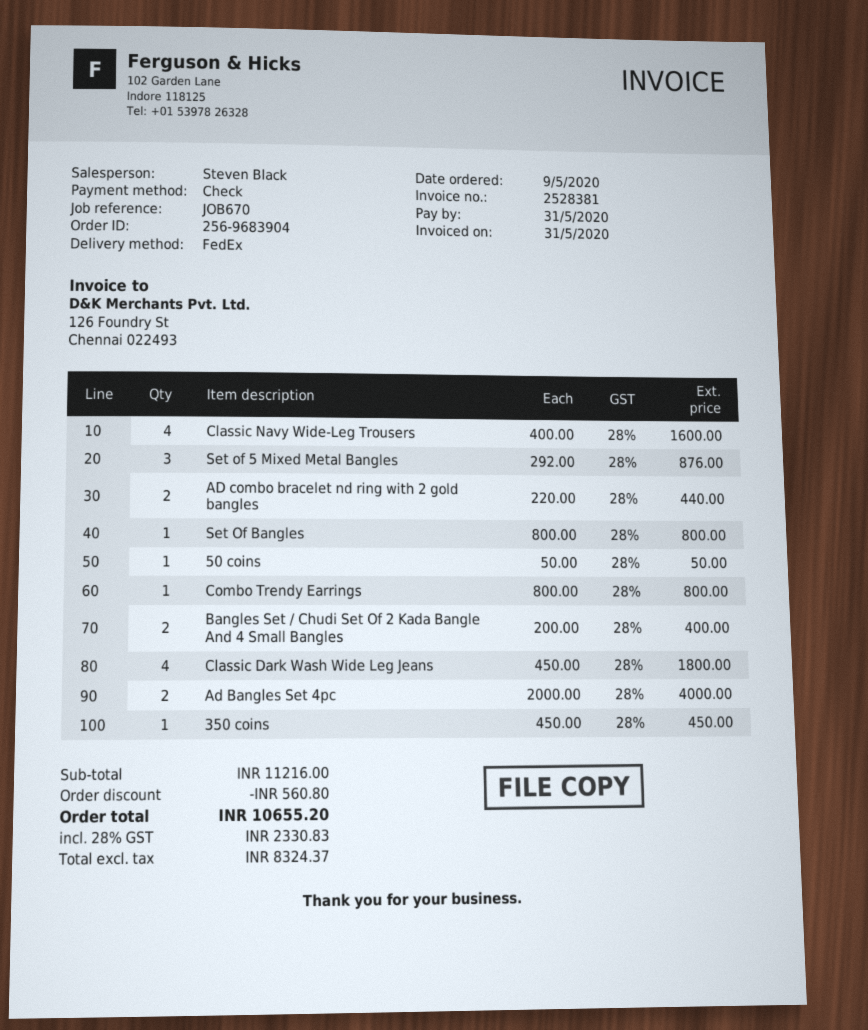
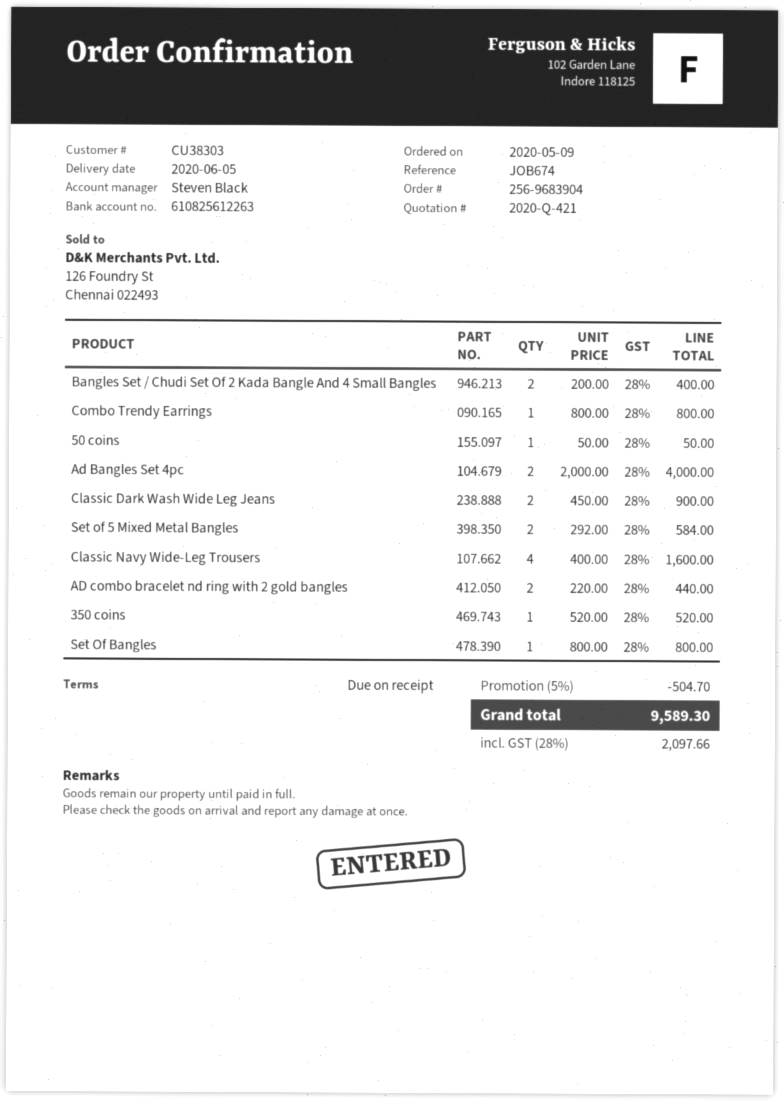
reference: JOB670 -> JOB674
Set of 5 Mixed Metal Bangles: 3 x 292.00 = 876.00 -> 2 x 292.00 = 584.00
Classic Dark Wash Wide Leg Jeans: 4 x 450.00 = 1800.00 -> 2 x 450.00 = 900.00
350 coins: 1 x 450.00 = 450.00 -> 1 x 520.00 = 520.00
discount: 560.80 -> 504.70
tax: 28% = 2330.83 -> 28% = 2097.66
total: 10655.20 -> 9589.30

